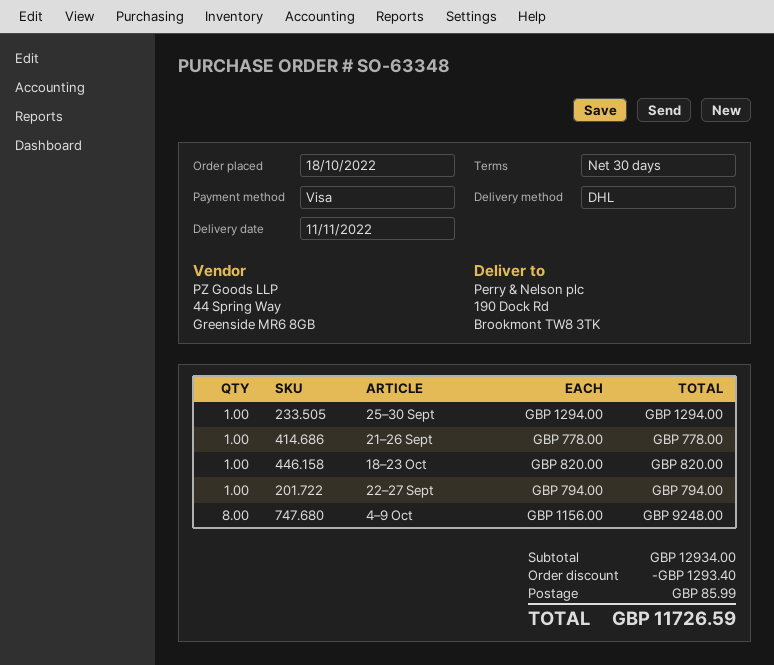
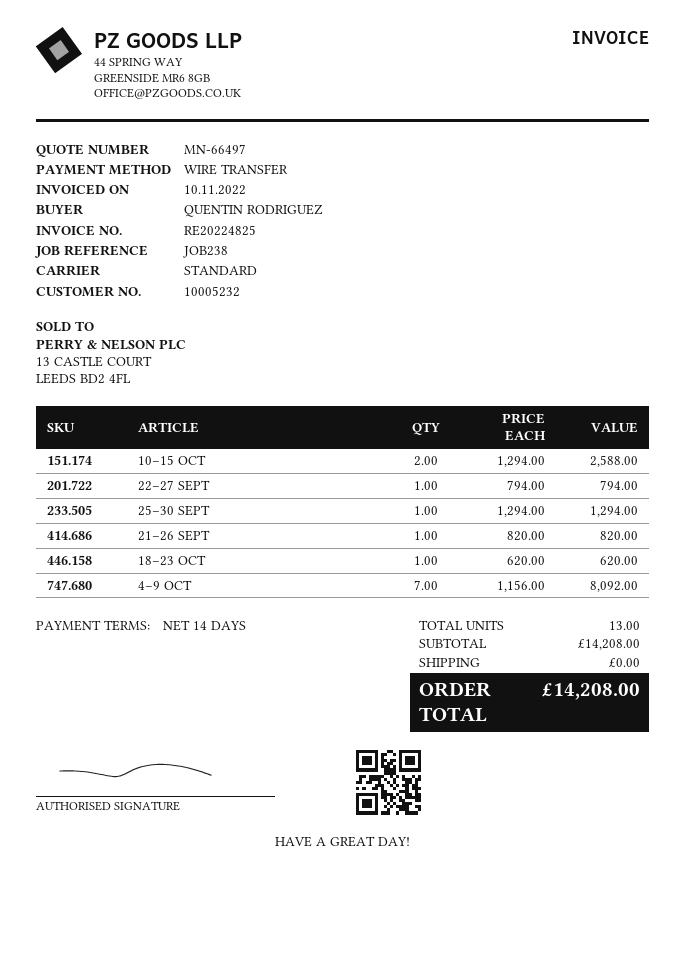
payment terms: 30 days -> 14 days
payment method: Visa -> bank transfer
shipping method: DHL -> standard
21–26 Sept: 1 x 778.00 = 778.00 -> 1 x 820.00 = 820.00
18–23 Oct: 1 x 820.00 = 820.00 -> 1 x 620.00 = 620.00
4–9 Oct: 8 x 1156.00 = 9248.00 -> 7 x 1156.00 = 8092.00
10–15 OCT: none -> 2 x 1294.00 = 2588.00
subtotal: 12934.00 -> 14208.00
discount: 1293.40 -> none
shipping: 85.99 -> 0.00
total: 11726.59 -> 14208.00

